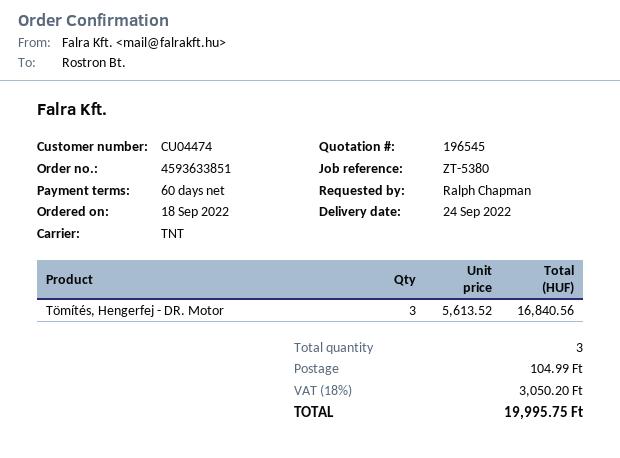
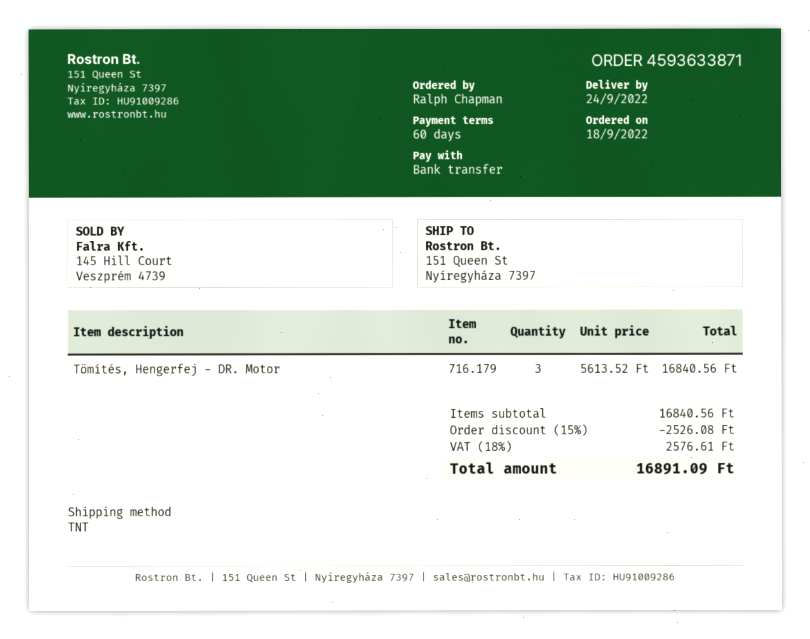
order number: 4593633851 -> 4593633871
discount: none -> 15% = 2526.08
shipping: 104.99 -> none
tax: 18% = 3050.20 -> 18% = 2576.61
total: 19995.75 -> 16891.09

